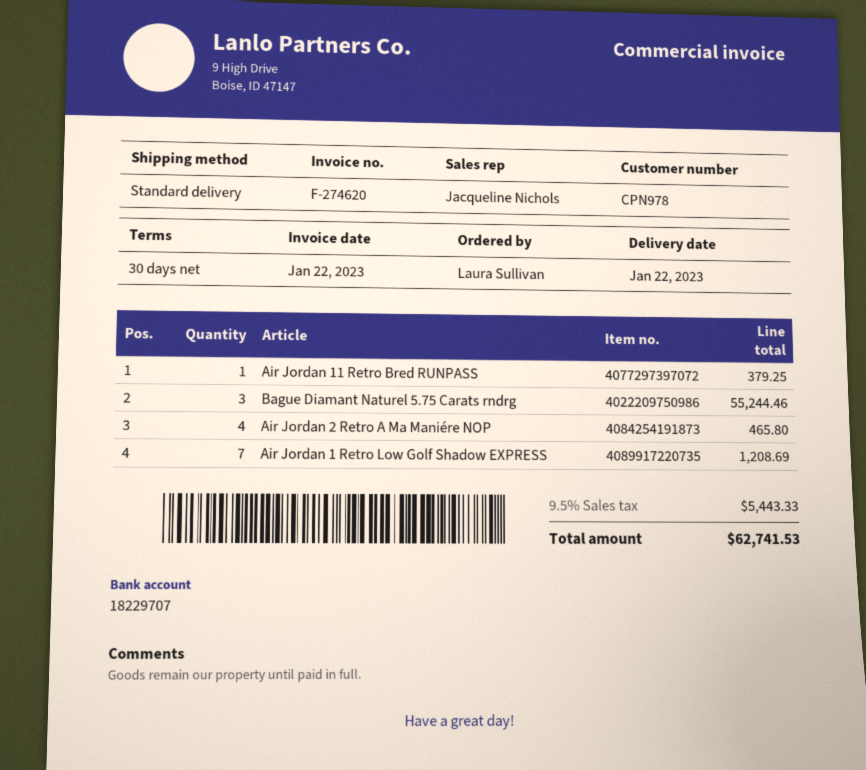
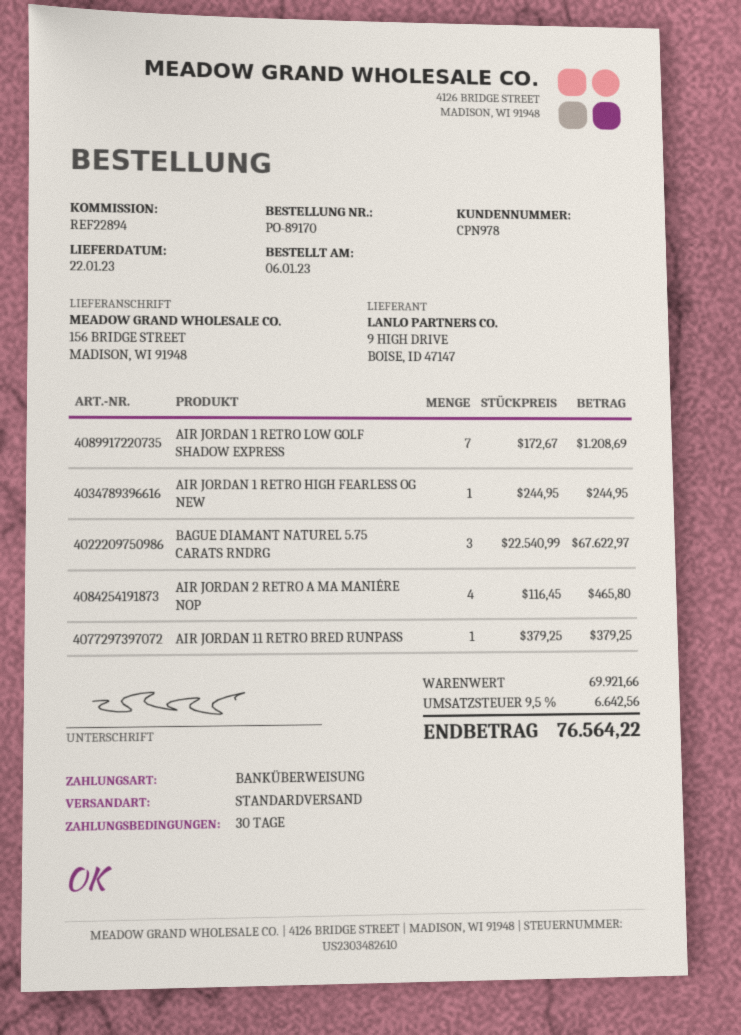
Bague Diamant Naturel 5.75 Carats rndrg: 3 for 55244.46 -> 3 for 67622.97
AIR JORDAN 1 RETRO HIGH FEARLESS OG NEW: none -> 1 for 244.95
tax: 9.5% = 5443.33 -> 9.5% = 6642.56
total: 62741.53 -> 76564.22

